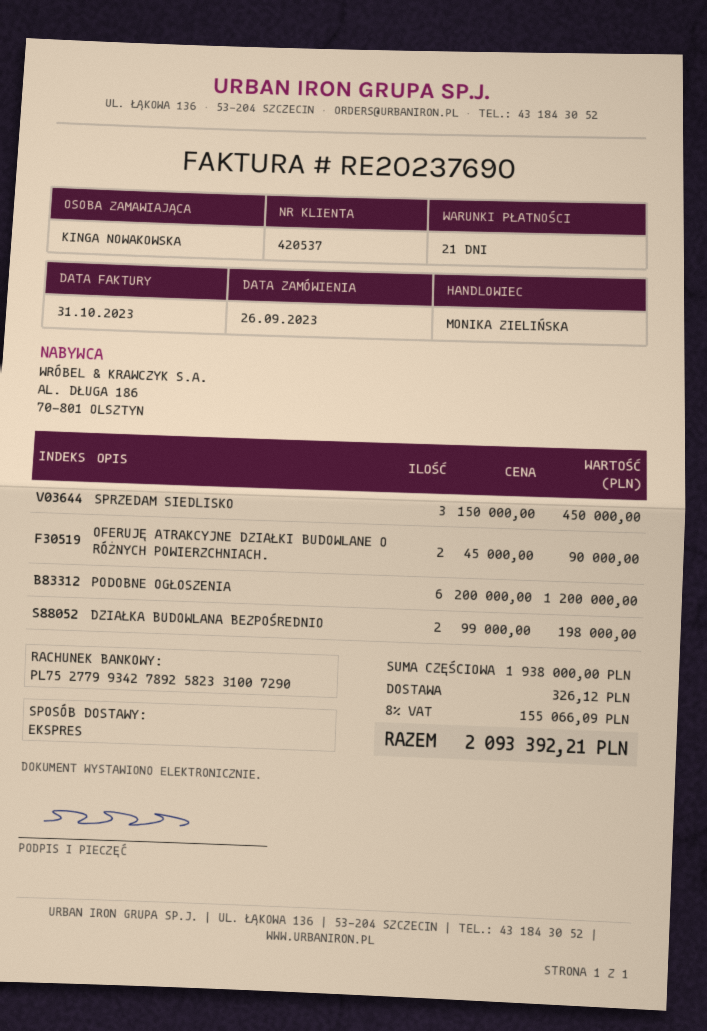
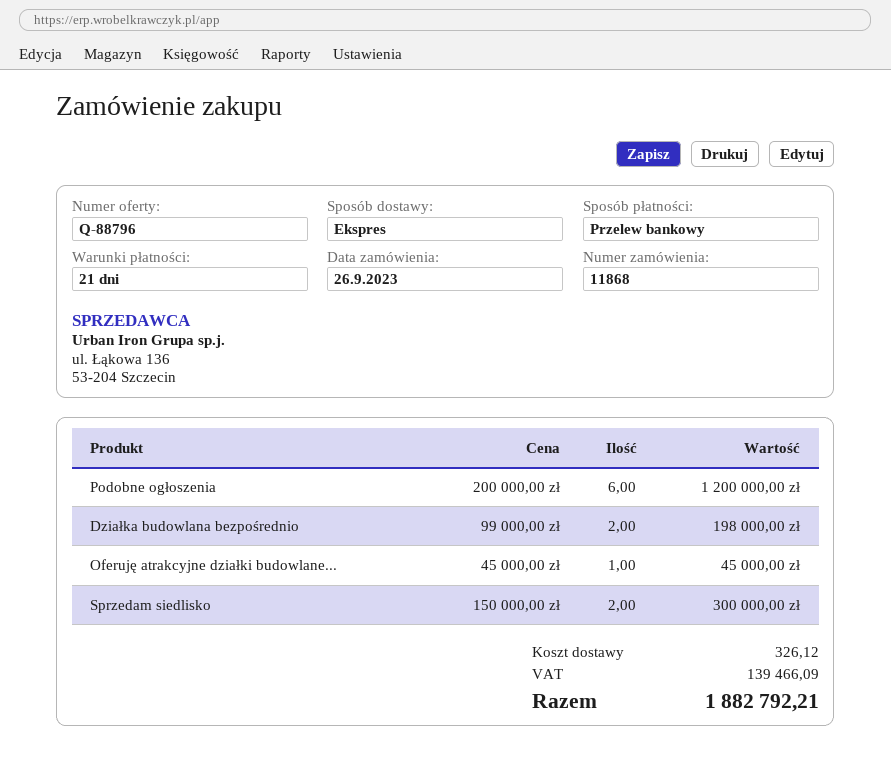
SPRZEDAM SIEDLISKO: 3 x 150000.00 = 450000.00 -> 2 x 150000.00 = 300000.00
OFERUJĘ ATRAKCYJNE DZIAŁKI BUDOWLANE O RÓŻNYCH POWIERZCHNIACH.: 2 x 45000.00 = 90000.00 -> 1 x 45000.00 = 45000.00
tax: 155066.09 -> 139466.09
total: 2093392.21 -> 1882792.21

